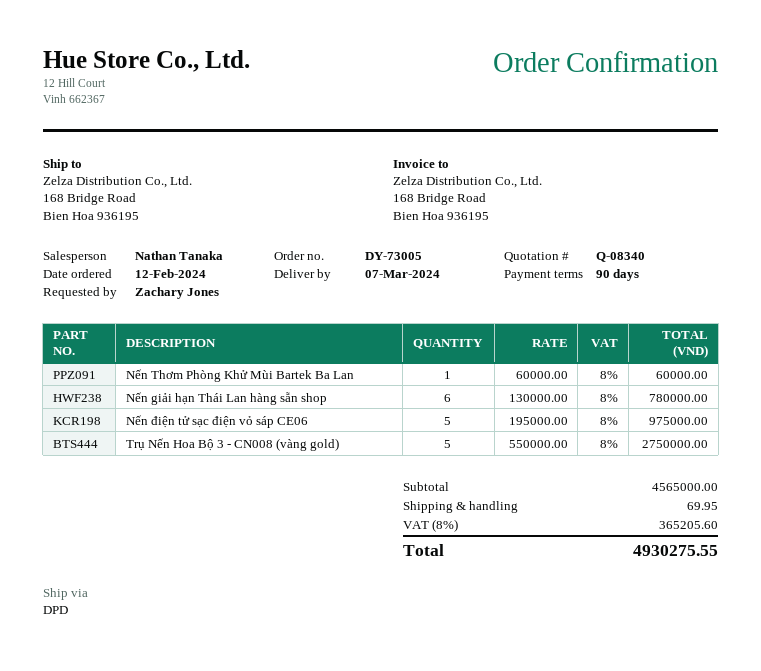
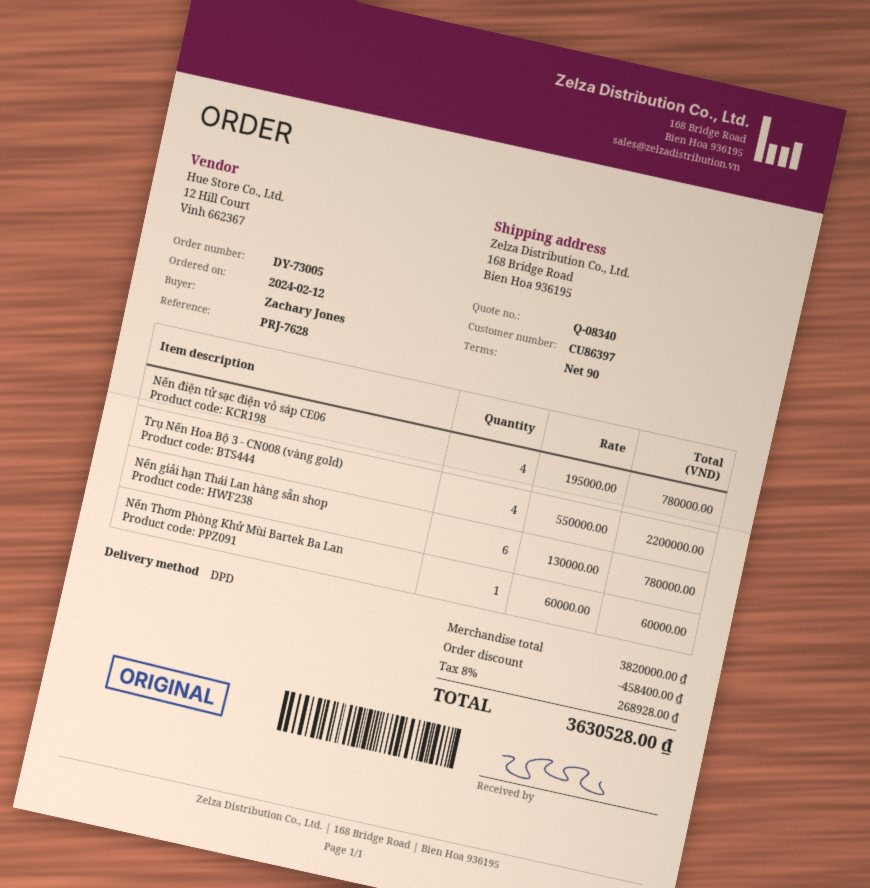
Nến điện tử sạc điện vỏ sáp CE06: 5 x 195000.00 = 975000.00 -> 4 x 195000.00 = 780000.00
Trụ Nến Hoa Bộ 3 - CN008 (vàng gold): 5 x 550000.00 = 2750000.00 -> 4 x 550000.00 = 2200000.00
subtotal: 4565000.00 -> 3820000.00
discount: none -> 458400.00
shipping: 69.95 -> none
tax: 8% = 365205.60 -> 8% = 268928.00
total: 4930275.55 -> 3630528.00

